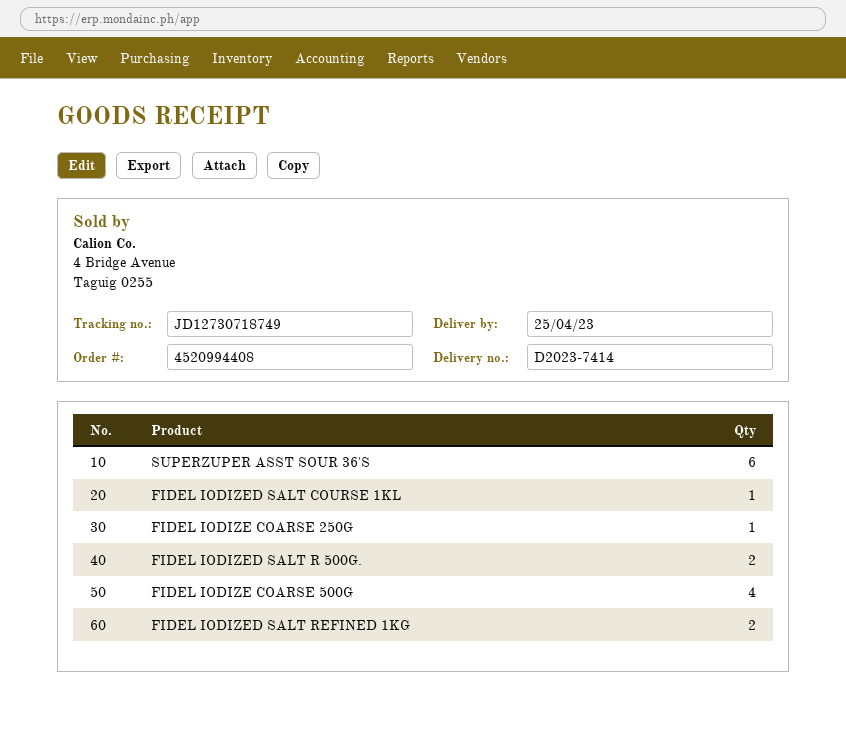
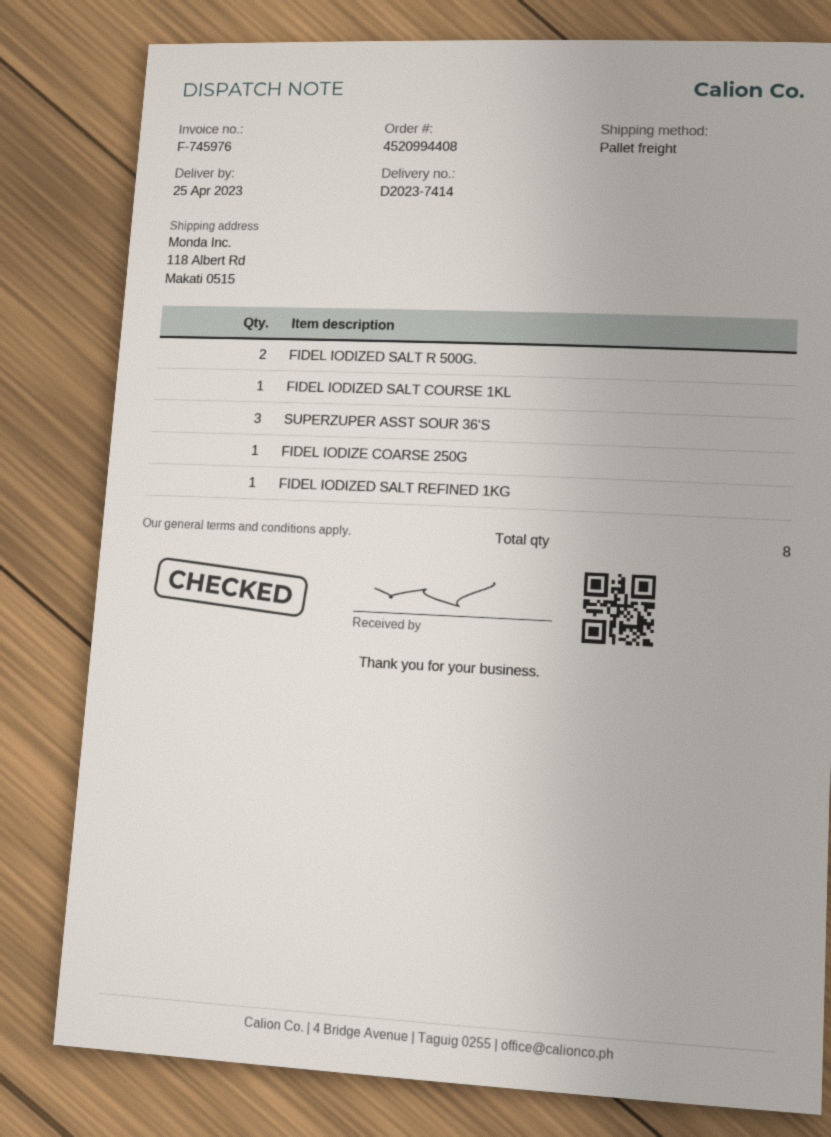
SUPERZUPER ASST SOUR 36'S: 6 -> 3
FIDEL IODIZE COARSE 500G: 4 -> none
FIDEL IODIZED SALT REFINED 1KG: 2 -> 1

